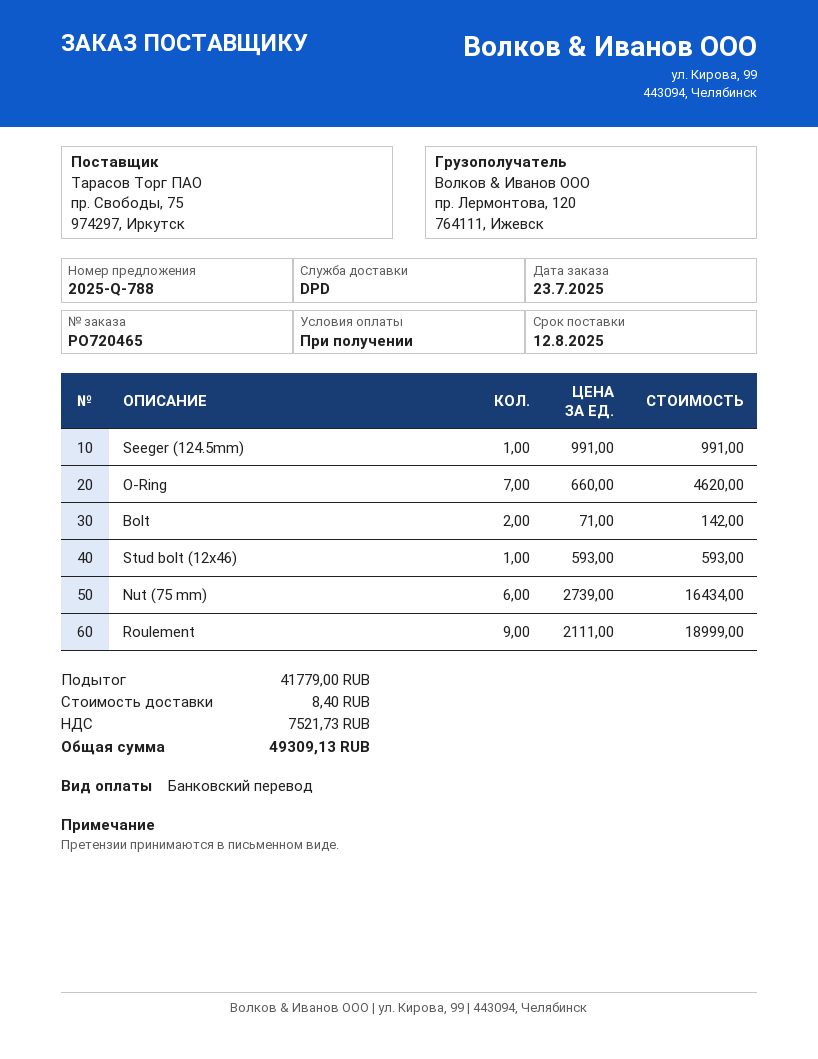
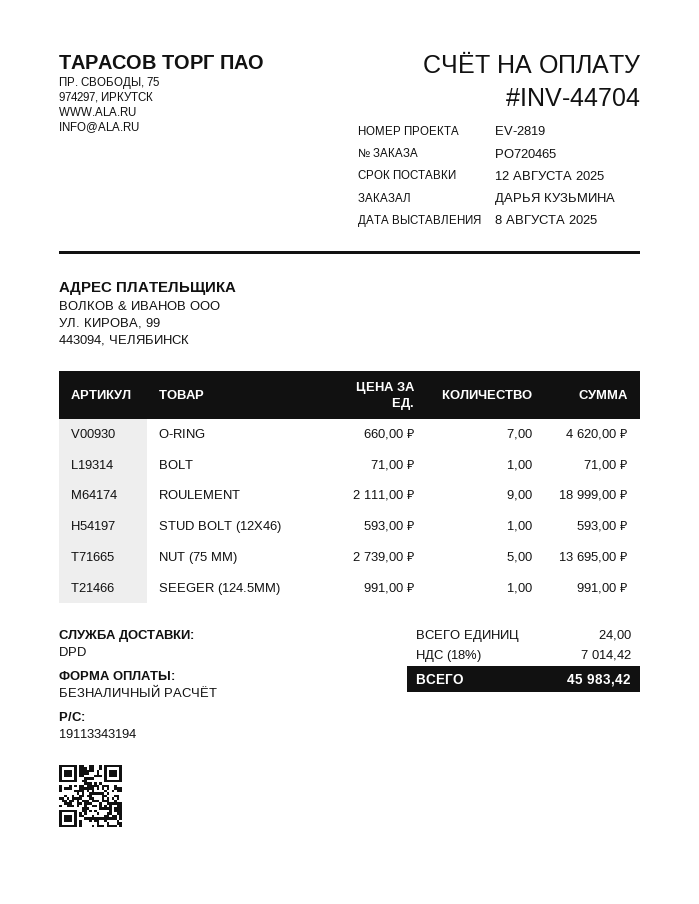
Bolt: 2 x 71.00 = 142.00 -> 1 x 71.00 = 71.00
Nut (75 mm): 6 x 2739.00 = 16434.00 -> 5 x 2739.00 = 13695.00
shipping: 8.40 -> none
tax: 7521.73 -> 7014.42
total: 49309.13 -> 45983.42

